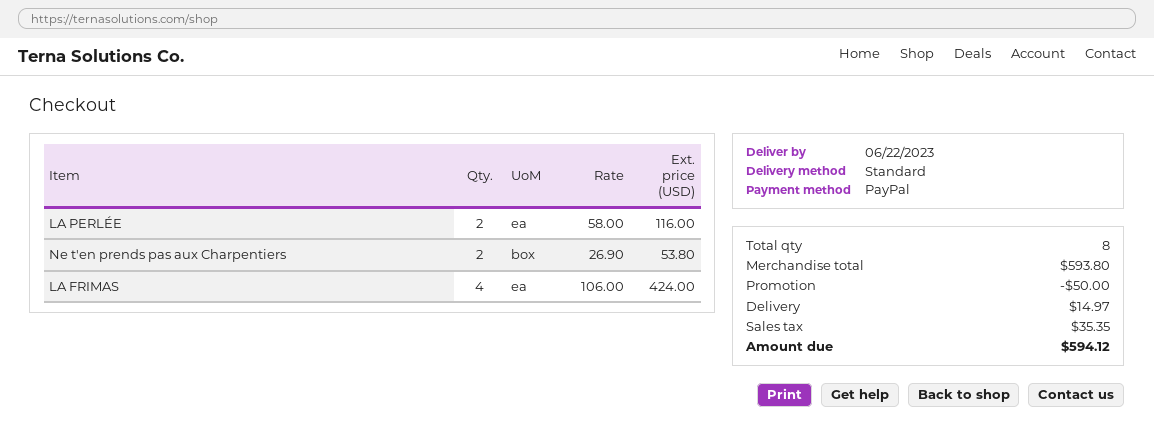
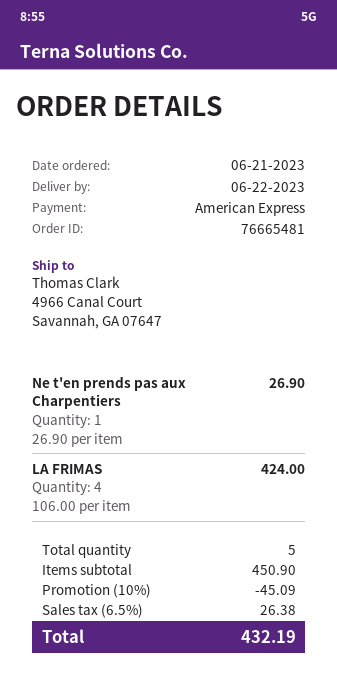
payment method: PayPal -> American Express
LA PERLÉE: 2 x 58.00 = 116.00 -> none
Ne t'en prends pas aux Charpentiers: 2 x 26.90 = 53.80 -> 1 x 26.90 = 26.90
total quantity: 8 -> 5
subtotal: 593.80 -> 450.90
discount: 50.00 -> 45.09
shipping: 14.97 -> none
tax: 35.35 -> 26.38
total: 594.12 -> 432.19

